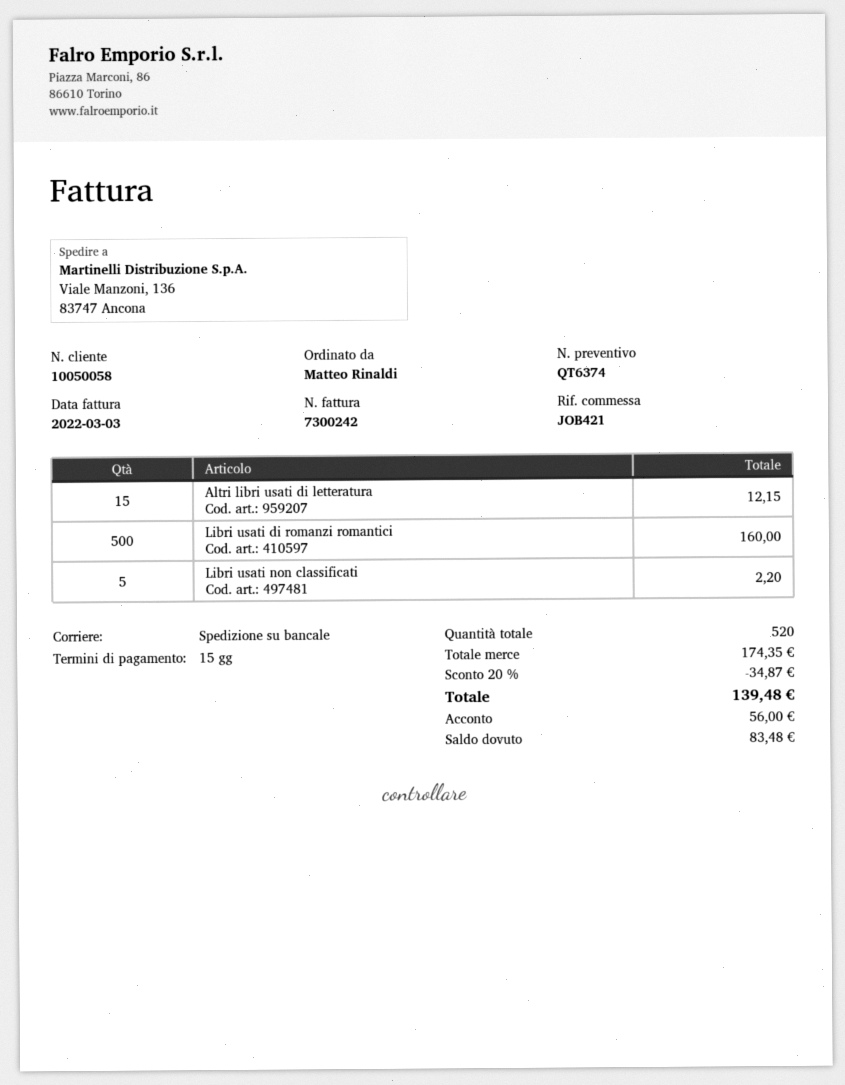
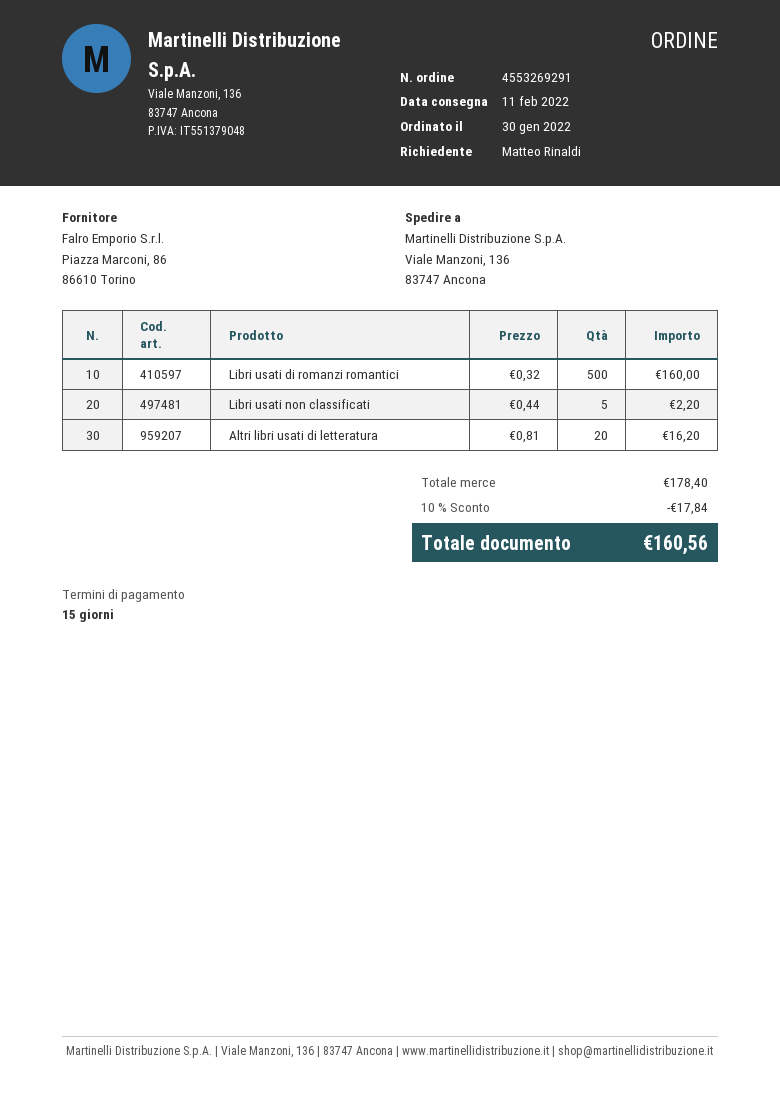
Altri libri usati di letteratura: 15 for 12.15 -> 20 for 16.20
subtotal: 174.35 -> 178.40
discount: 20% = 34.87 -> 10% = 17.84
total: 139.48 -> 160.56

